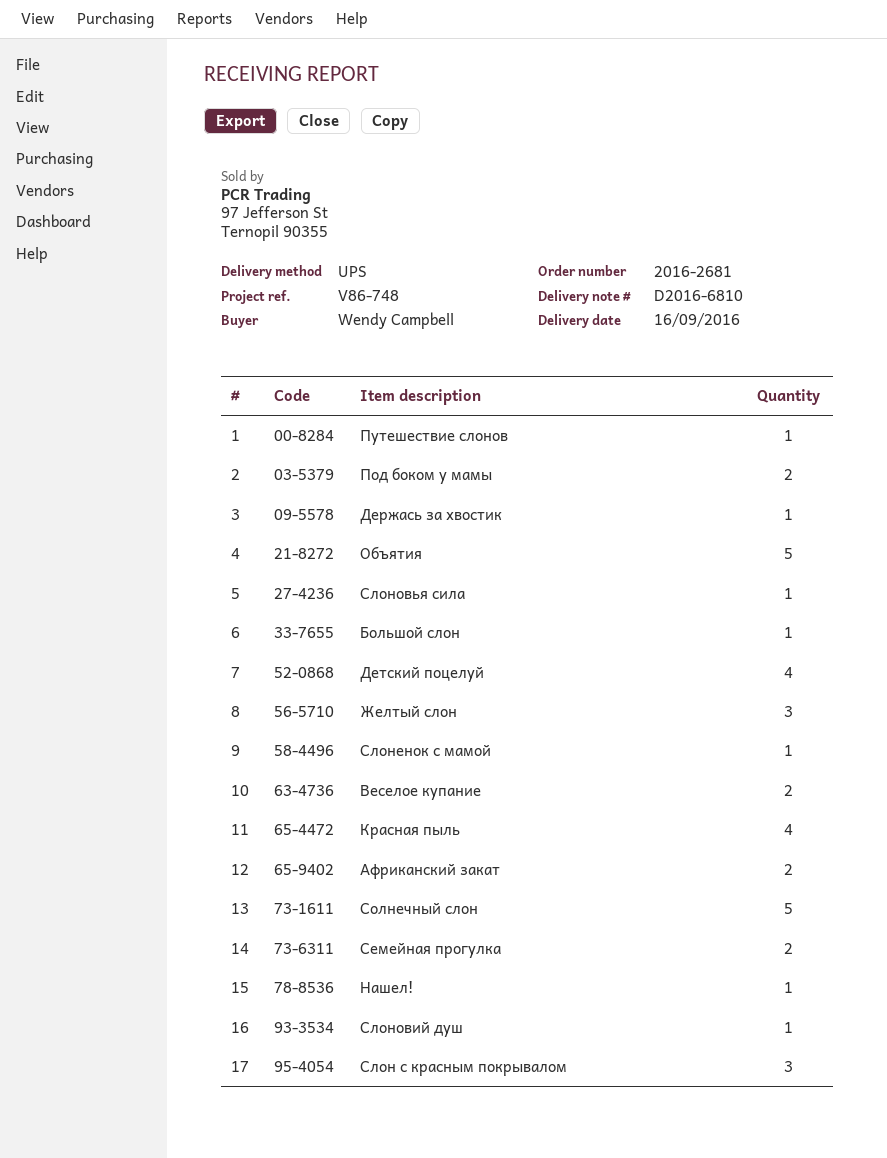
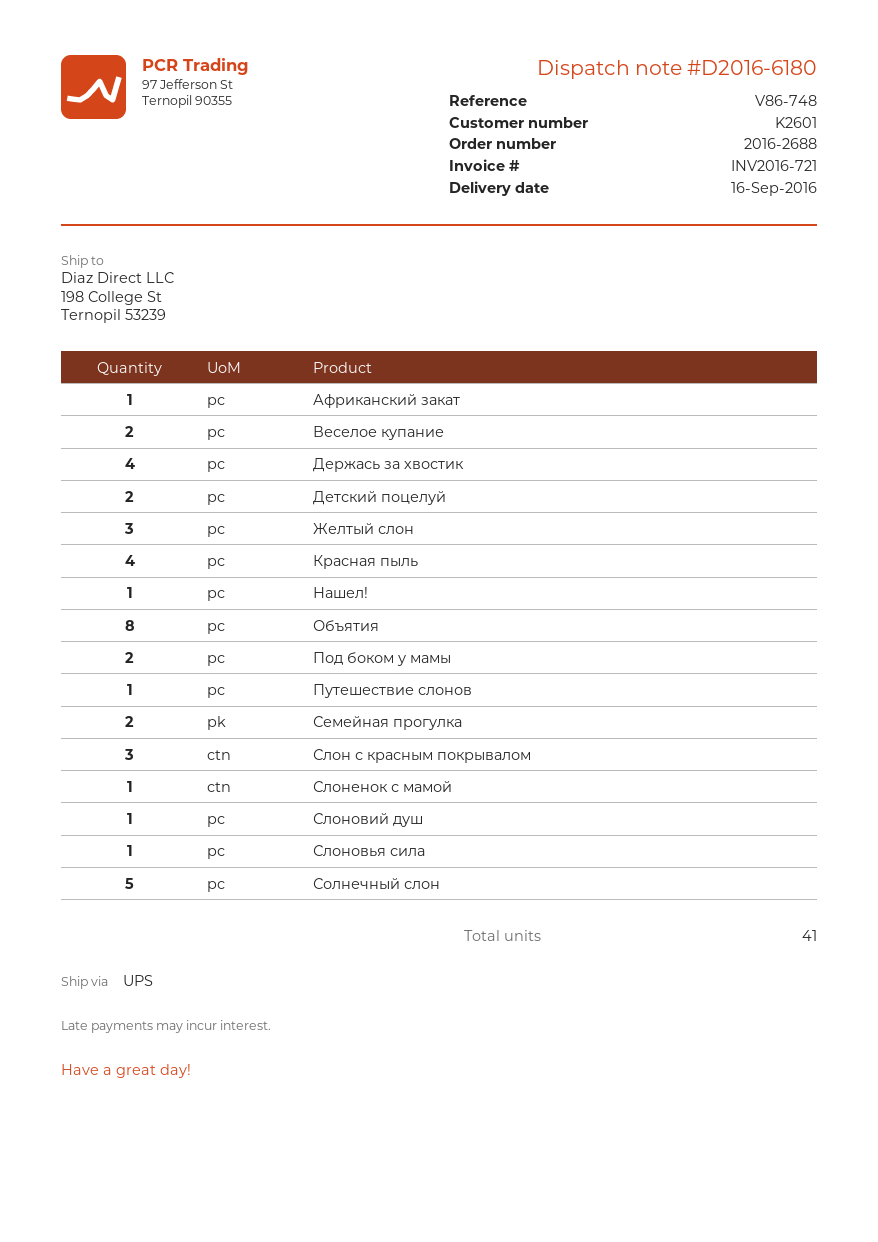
order number: 2016-2681 -> 2016-2688
delivery note number: D2016-6810 -> D2016-6180
Держась за хвостик: 1 -> 4
Объятия: 5 -> 8
Большой слон: 1 -> none
Детский поцелуй: 4 -> 2
Африканский закат: 2 -> 1

